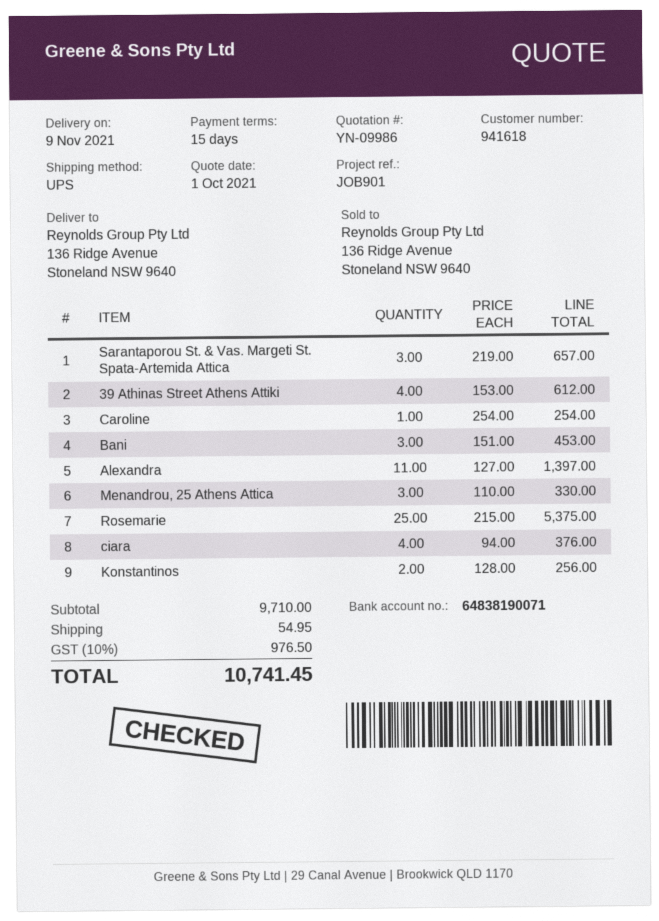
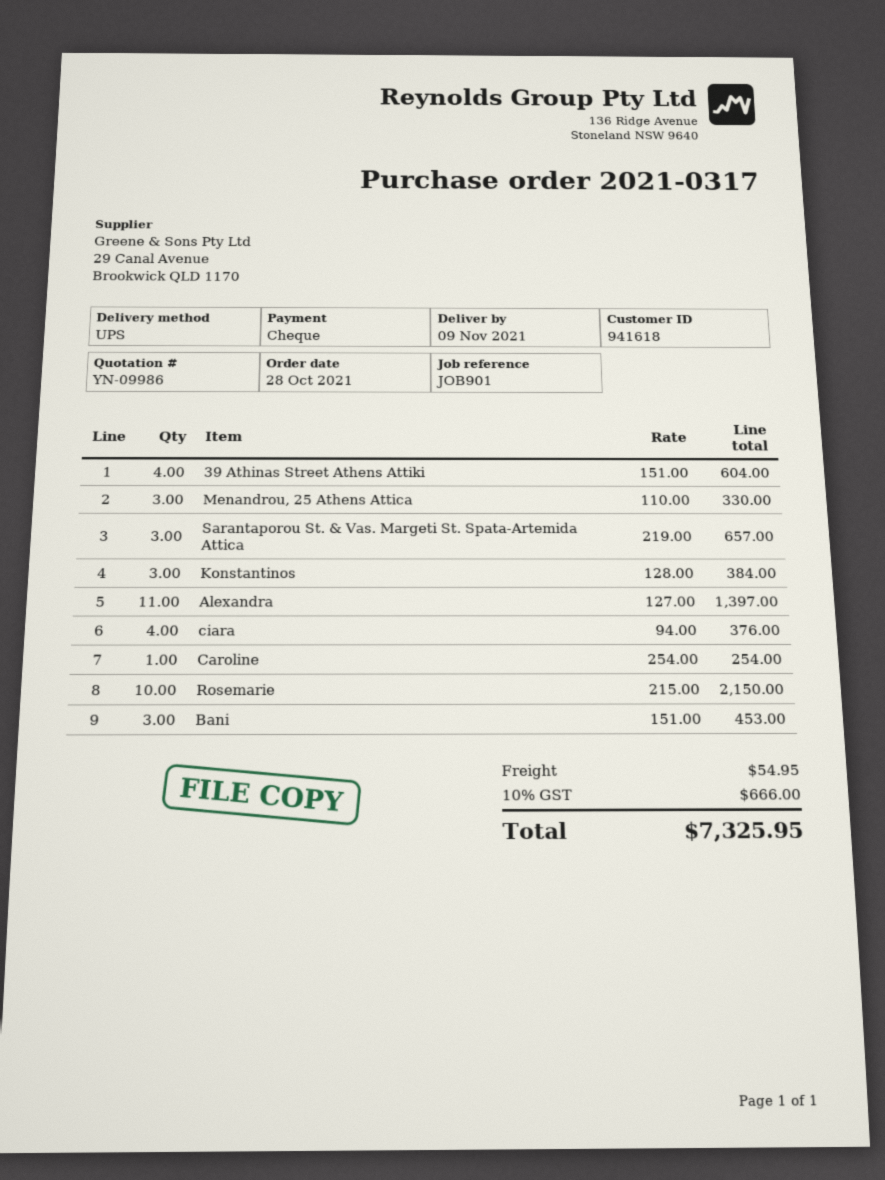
39 Athinas Street Athens Attiki: 4 x 153.00 = 612.00 -> 4 x 151.00 = 604.00
Rosemarie: 25 x 215.00 = 5375.00 -> 10 x 215.00 = 2150.00
Konstantinos: 2 x 128.00 = 256.00 -> 3 x 128.00 = 384.00
tax: 10% = 976.50 -> 10% = 666.00
total: 10741.45 -> 7325.95

